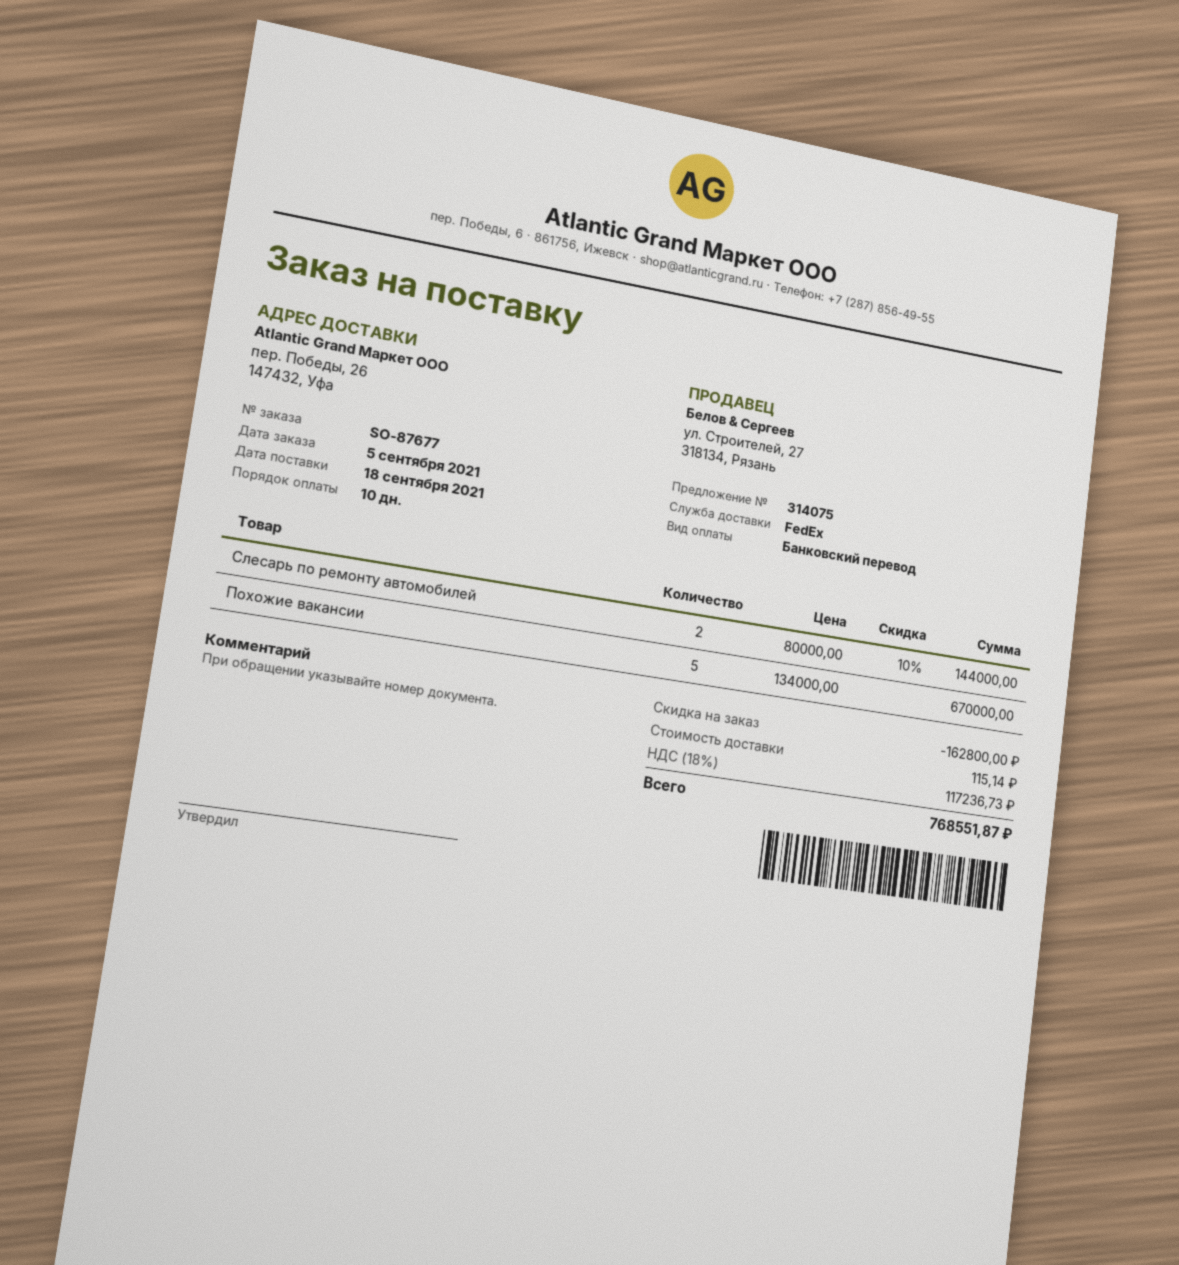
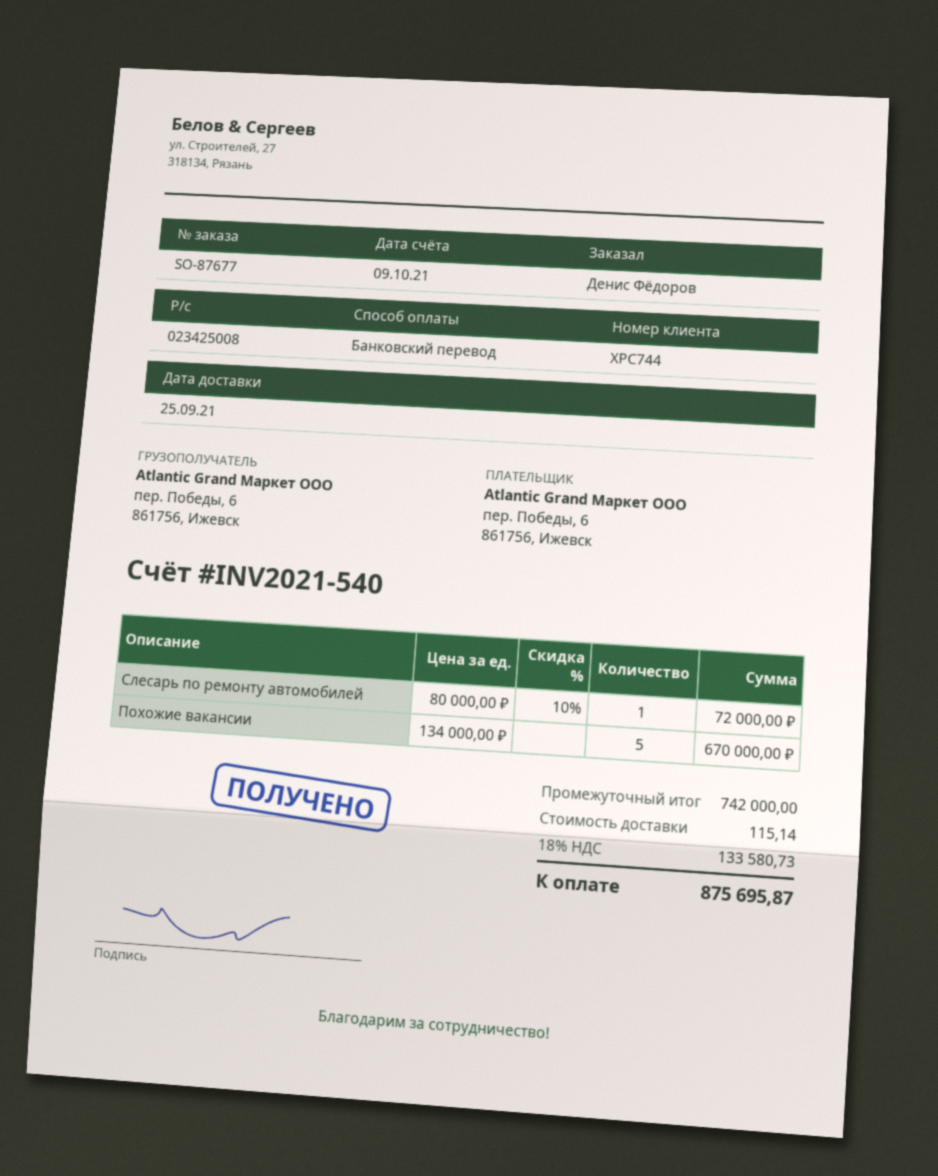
delivery date: 2021-09-18 -> 2021-09-25
ship to: пер. Победы, 26, 147432, Уфа -> пер. Победы, 6, 861756, Ижевск
Слесарь по ремонту автомобилей: 2 x 80000.00 - 10% = 144000.00 -> 1 x 80000.00 - 10% = 72000.00
discount: 162800.00 -> none
tax: 18% = 117236.73 -> 18% = 133580.73
total: 768551.87 -> 875695.87

